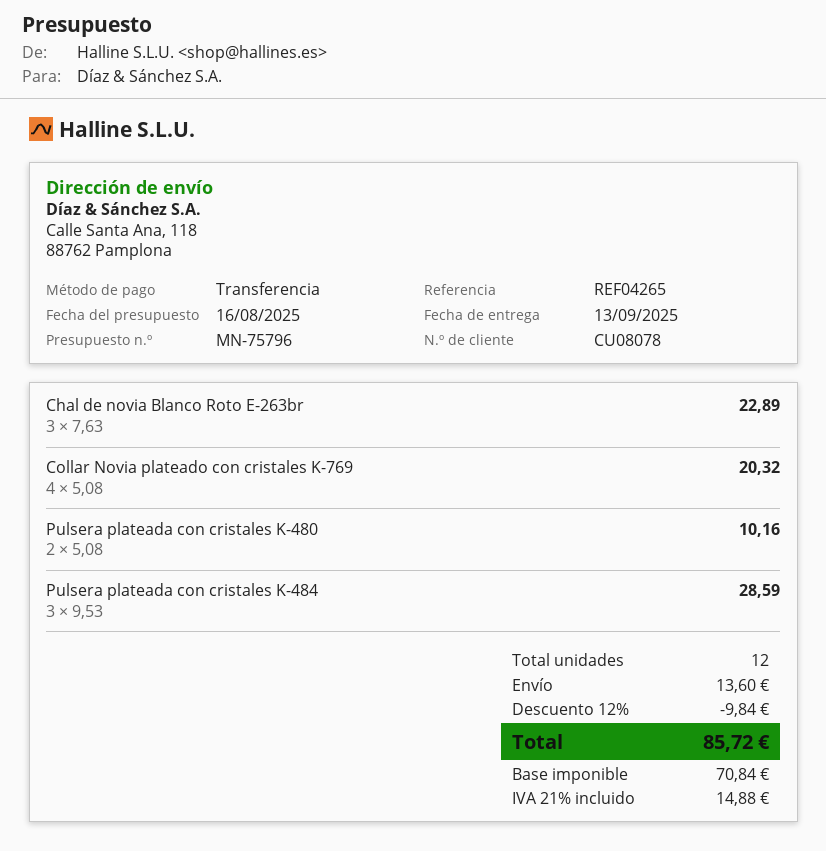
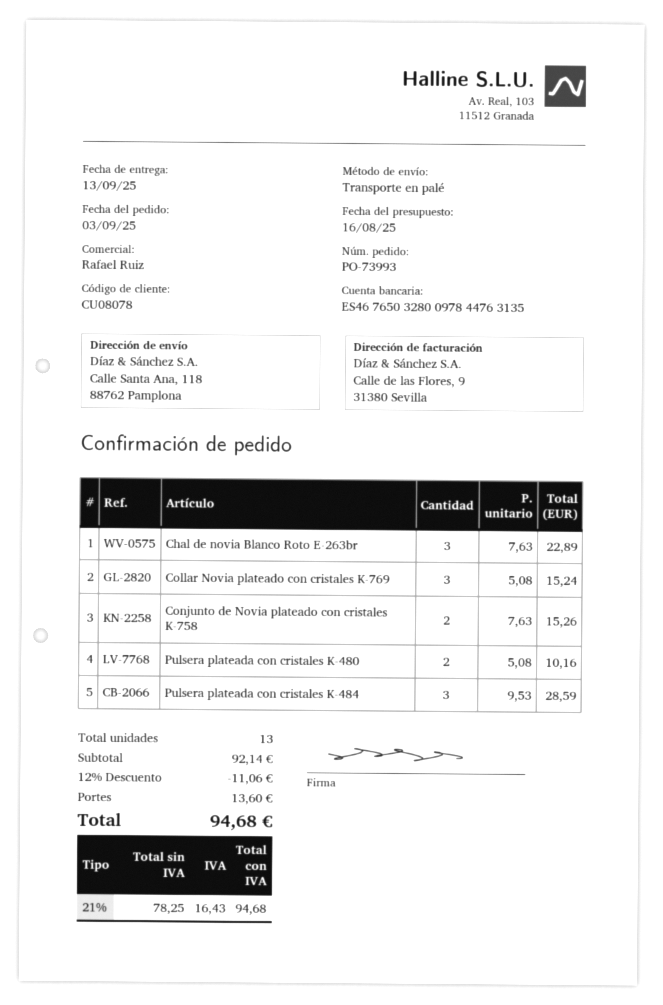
Collar Novia plateado con cristales K-769: 4 x 5.08 = 20.32 -> 3 x 5.08 = 15.24
Conjunto de Novia plateado con cristales K-758: none -> 2 x 7.63 = 15.26
total quantity: 12 -> 13
discount: 12% = 9.84 -> 12% = 11.06
net: 70.84 -> 78.25
tax: 21% = 14.88 -> 21% = 16.43
total: 85.72 -> 94.68

